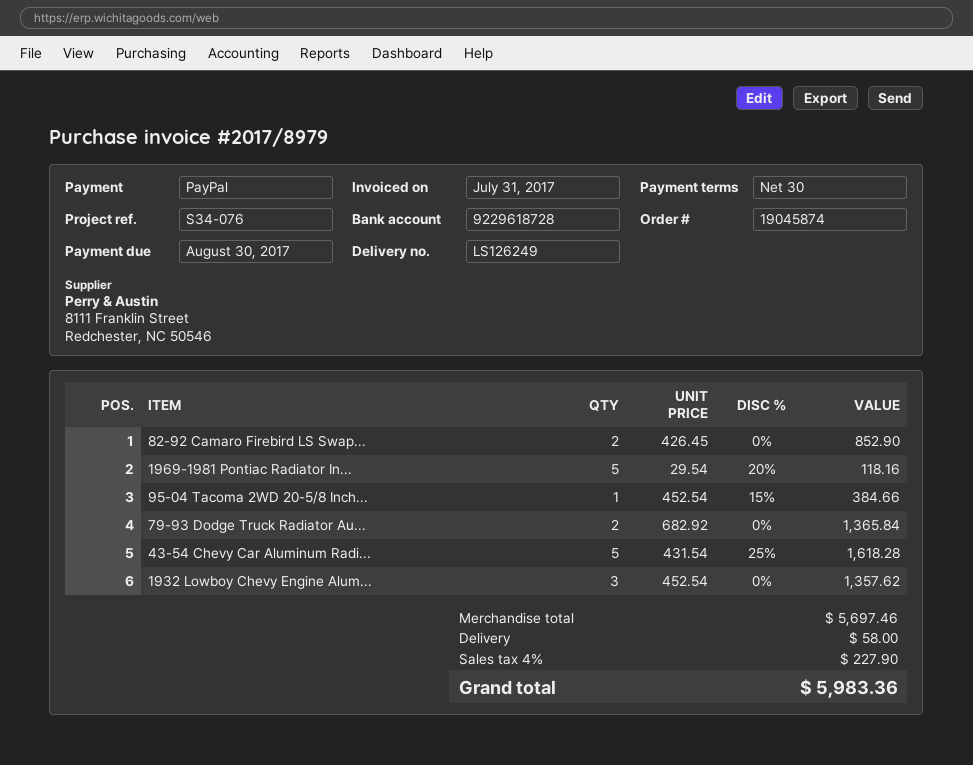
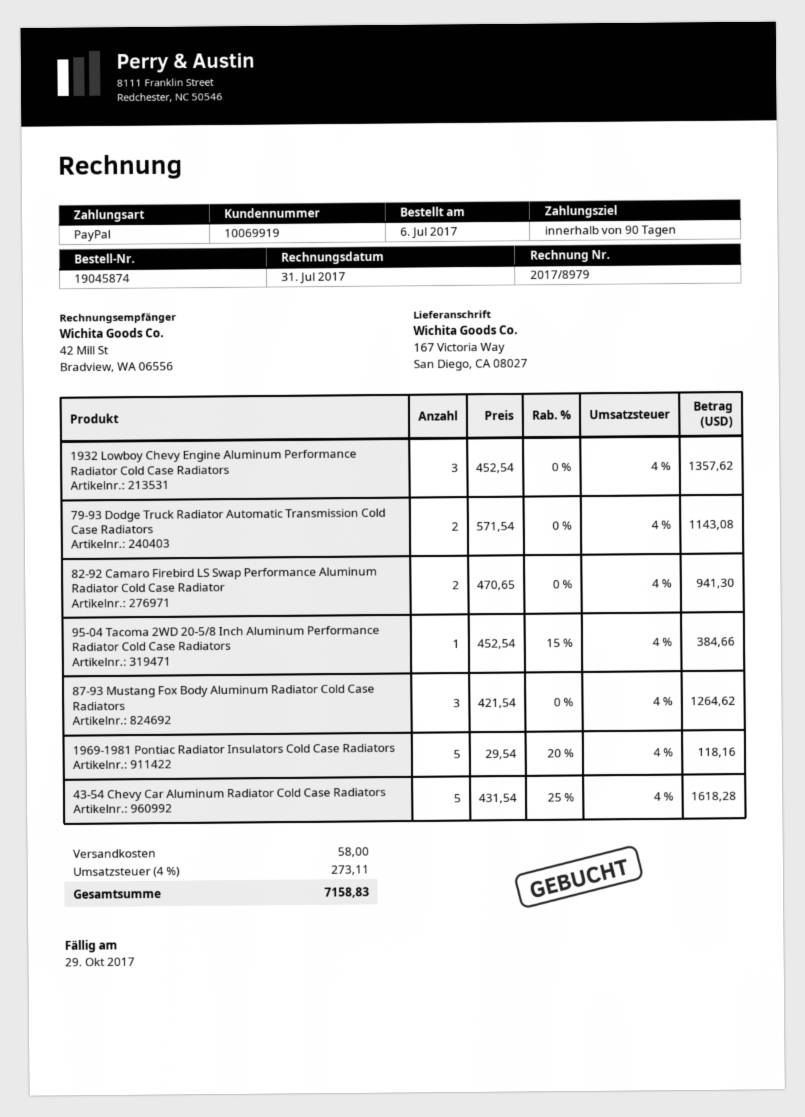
payment terms: 30 days -> 90 days
due date: 2017-08-30 -> 2017-10-29
82-92 Camaro Firebird LS Swap...: 2 x 426.45 = 852.90 -> 2 x 470.65 = 941.30
79-93 Dodge Truck Radiator Au...: 2 x 682.92 = 1365.84 -> 2 x 571.54 = 1143.08
87-93 Mustang Fox Body Aluminum Radiator Cold Case Radiators: none -> 3 x 421.54 = 1264.62
tax: 4% = 227.90 -> 4% = 273.11
total: 5983.36 -> 7158.83

